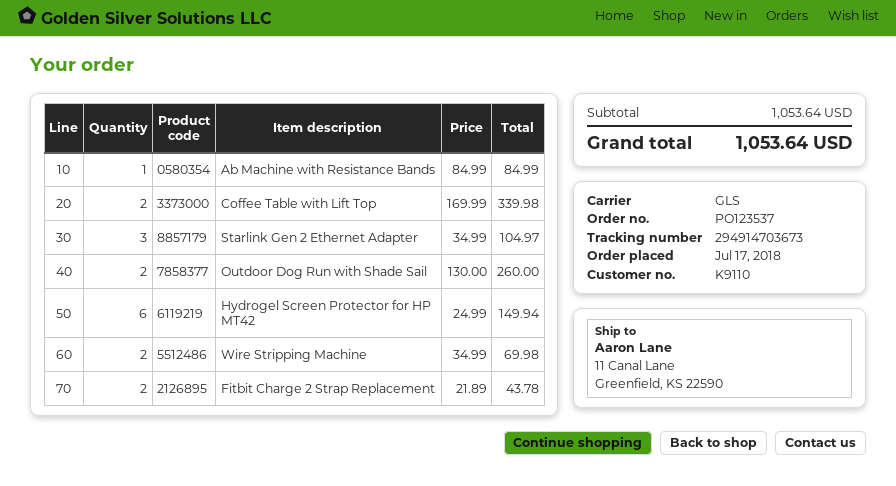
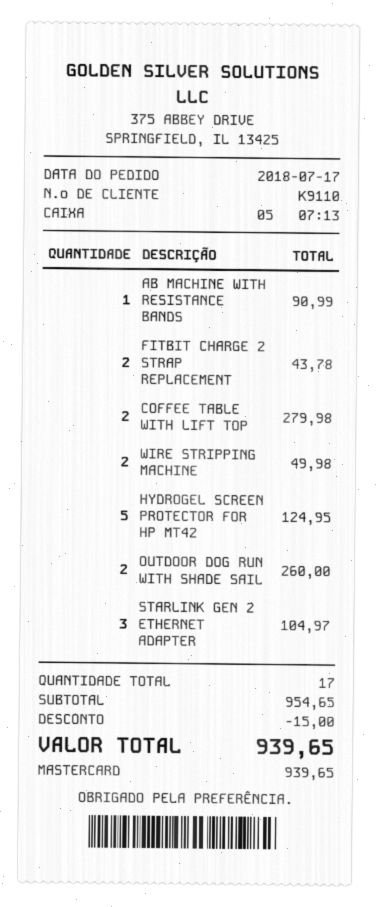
Ab Machine with Resistance Bands: 1 for 84.99 -> 1 for 90.99
Coffee Table with Lift Top: 2 for 339.98 -> 2 for 279.98
Hydrogel Screen Protector for HP MT42: 6 for 149.94 -> 5 for 124.95
Wire Stripping Machine: 2 for 69.98 -> 2 for 49.98
subtotal: 1053.64 -> 954.65
discount: none -> 15.00
total: 1053.64 -> 939.65

